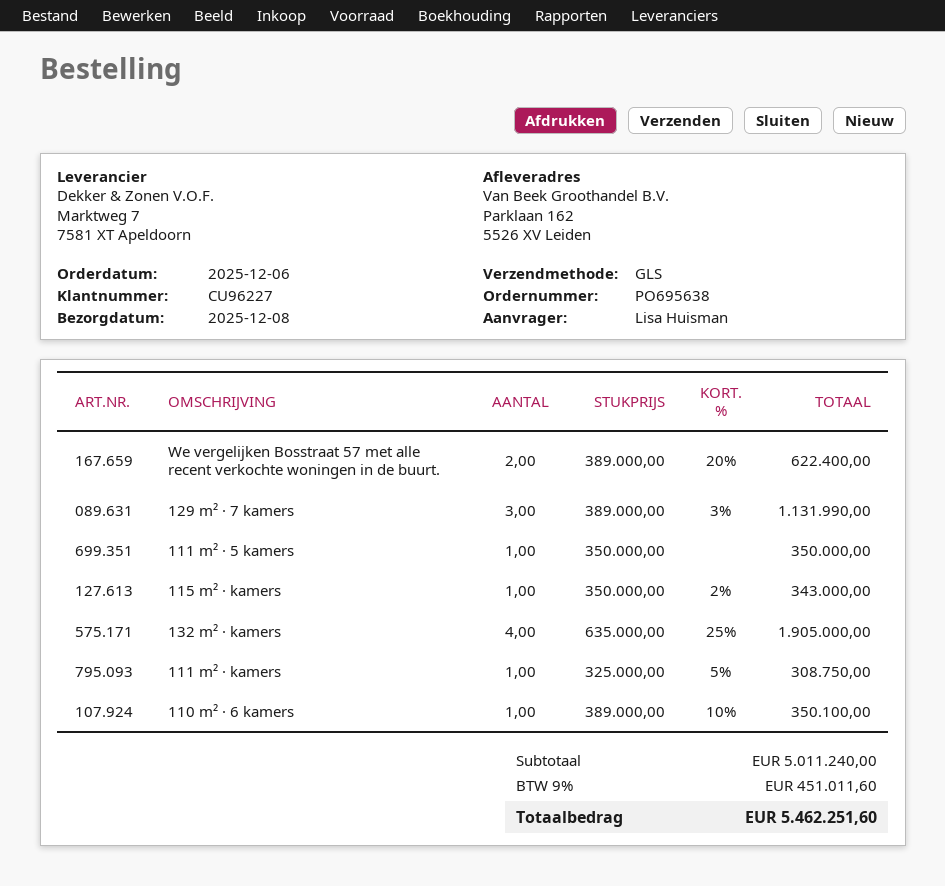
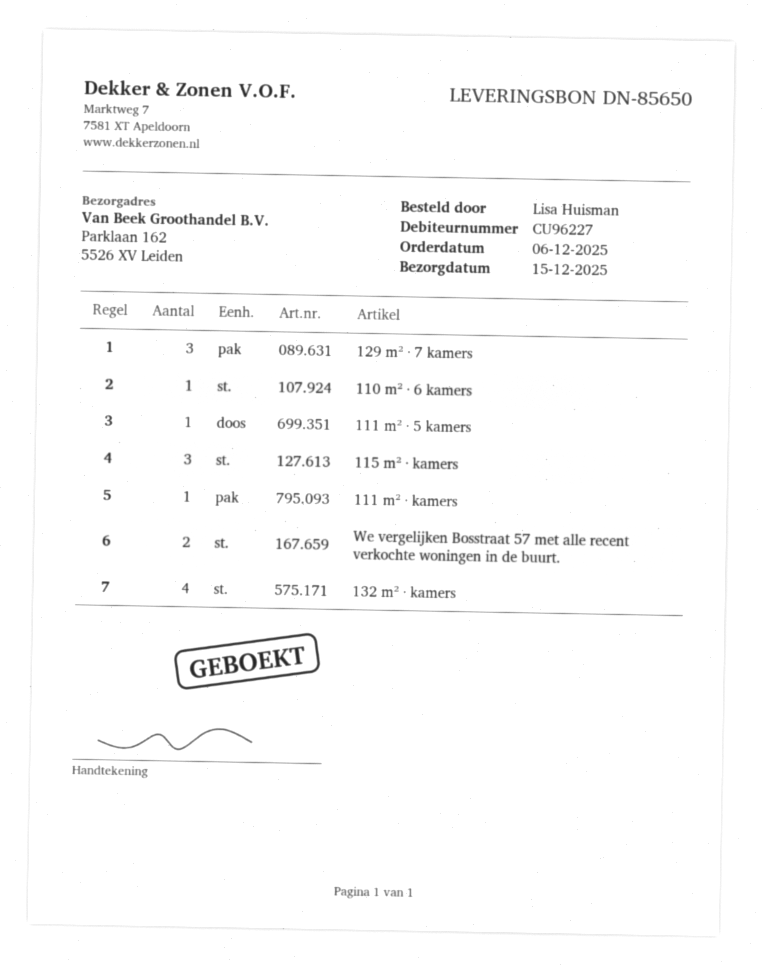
delivery date: 2025-12-08 -> 2025-12-15
115 m² · kamers: 1 -> 3

